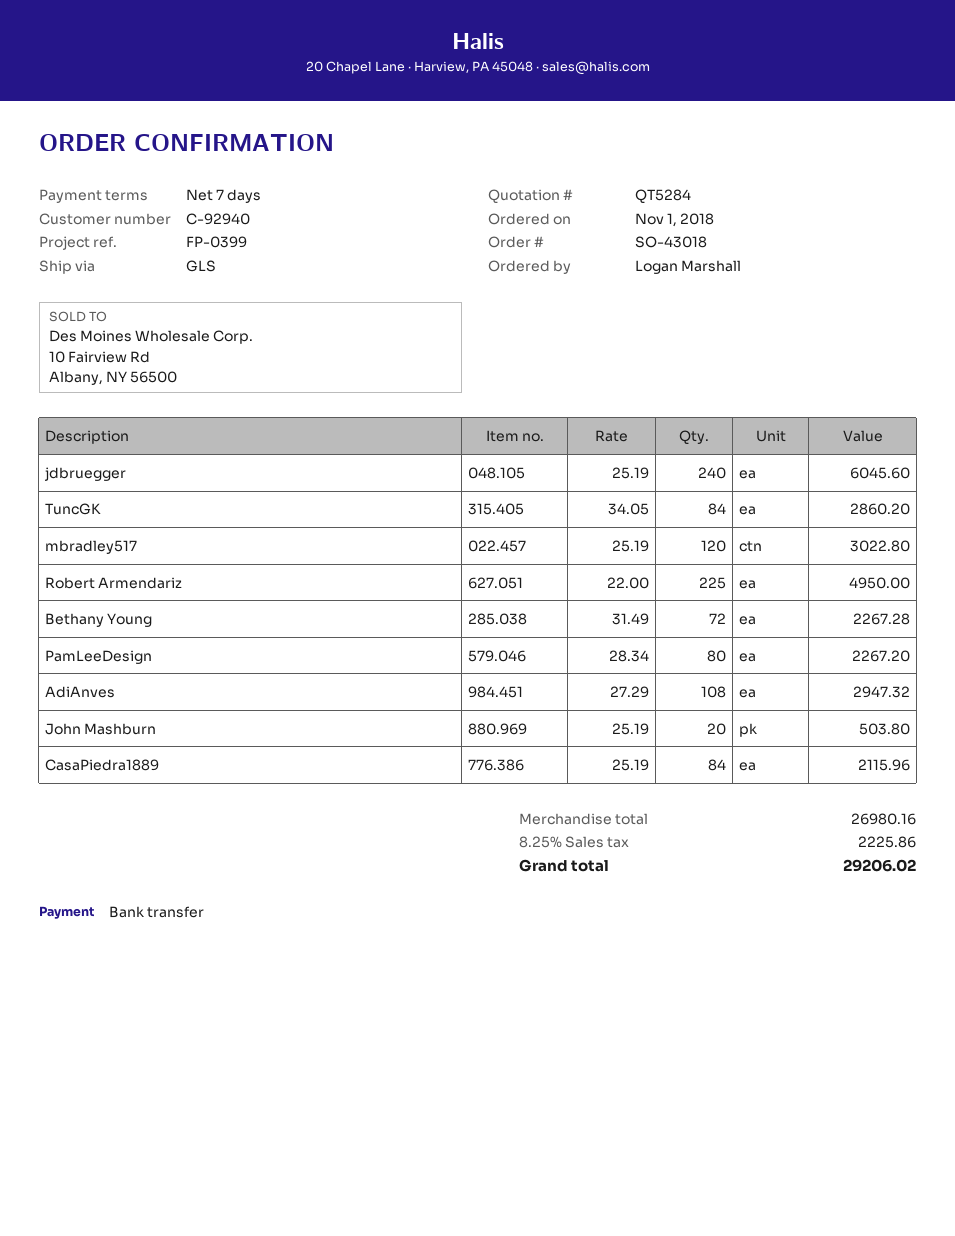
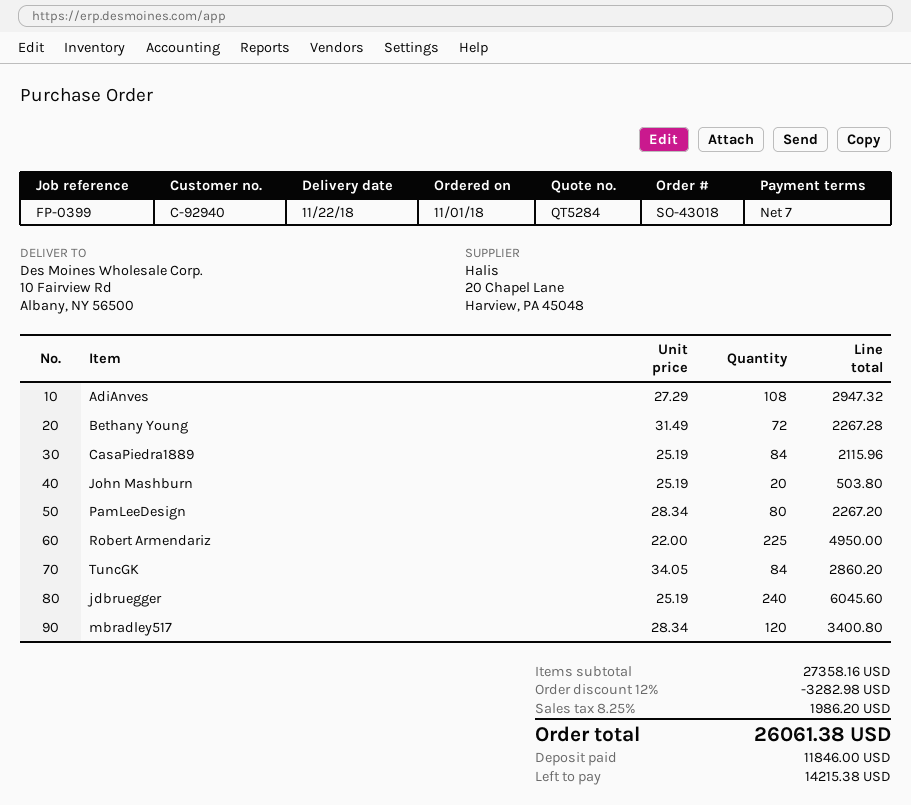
mbradley517: 120 x 25.19 = 3022.80 -> 120 x 28.34 = 3400.80
subtotal: 26980.16 -> 27358.16
discount: none -> 12% = 3282.98
tax: 8.25% = 2225.86 -> 8.25% = 1986.20
total: 29206.02 -> 26061.38

